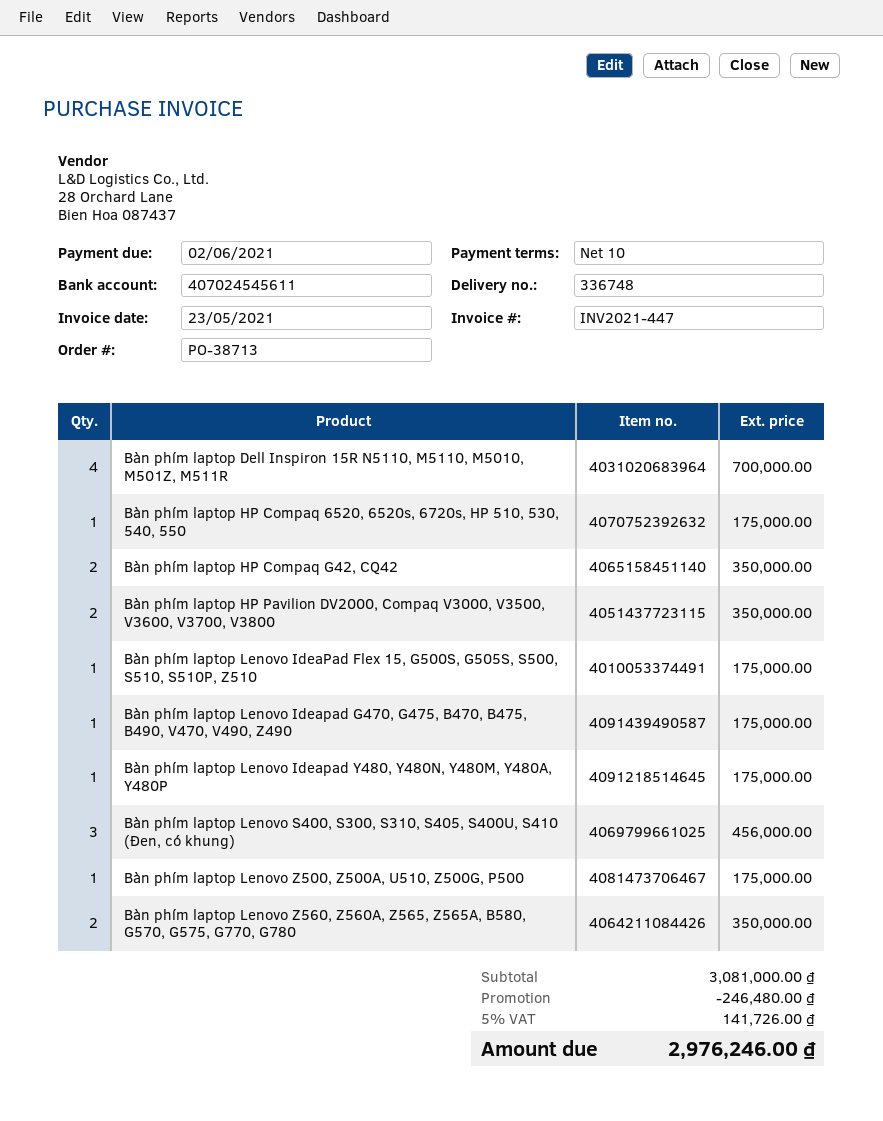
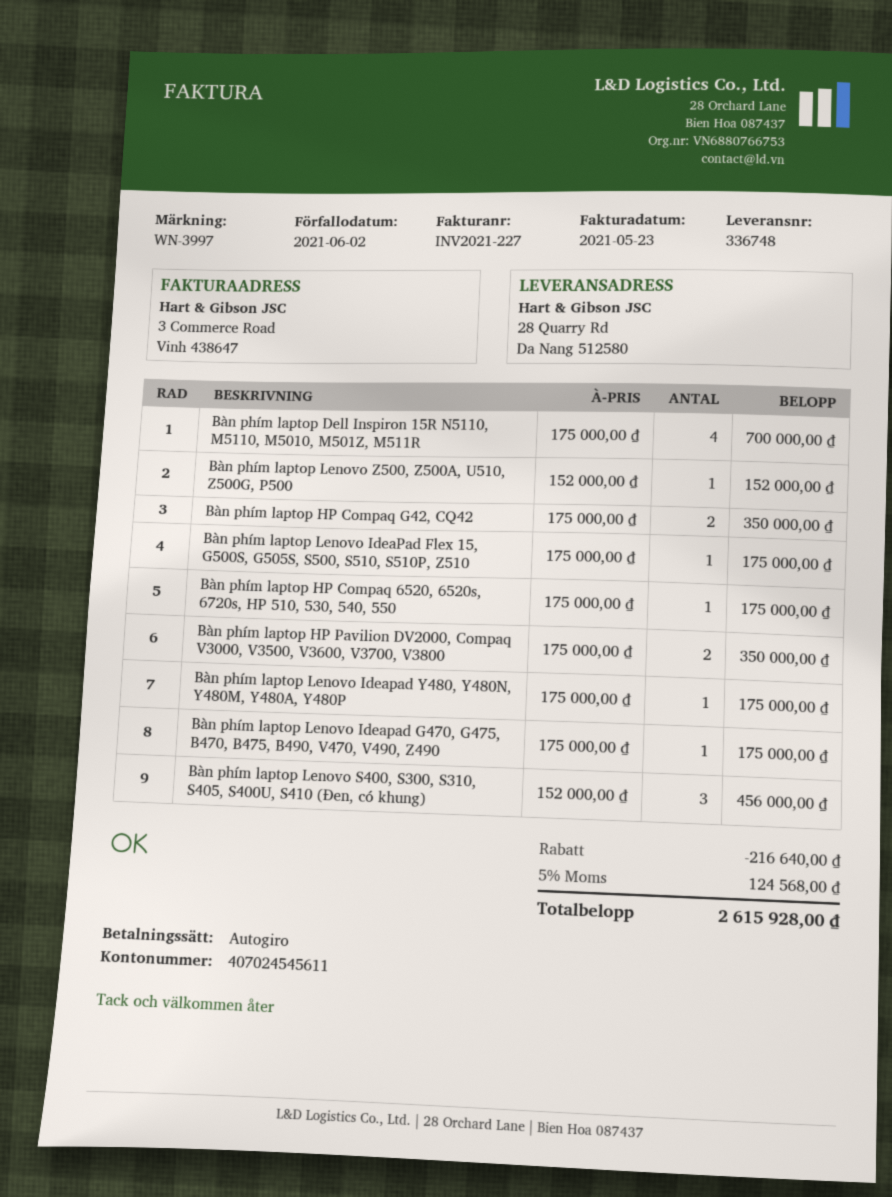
invoice number: INV2021-447 -> INV2021-227
Bàn phím laptop Lenovo Z500, Z500A, U510, Z500G, P500: 1 for 175000.00 -> 1 for 152000.00
Bàn phím laptop Lenovo Z560, Z560A, Z565, Z565A, B580, G570, G575, G770, G780: 2 for 350000.00 -> none
discount: 246480.00 -> 216640.00
tax: 5% = 141726.00 -> 5% = 124568.00
total: 2976246.00 -> 2615928.00

